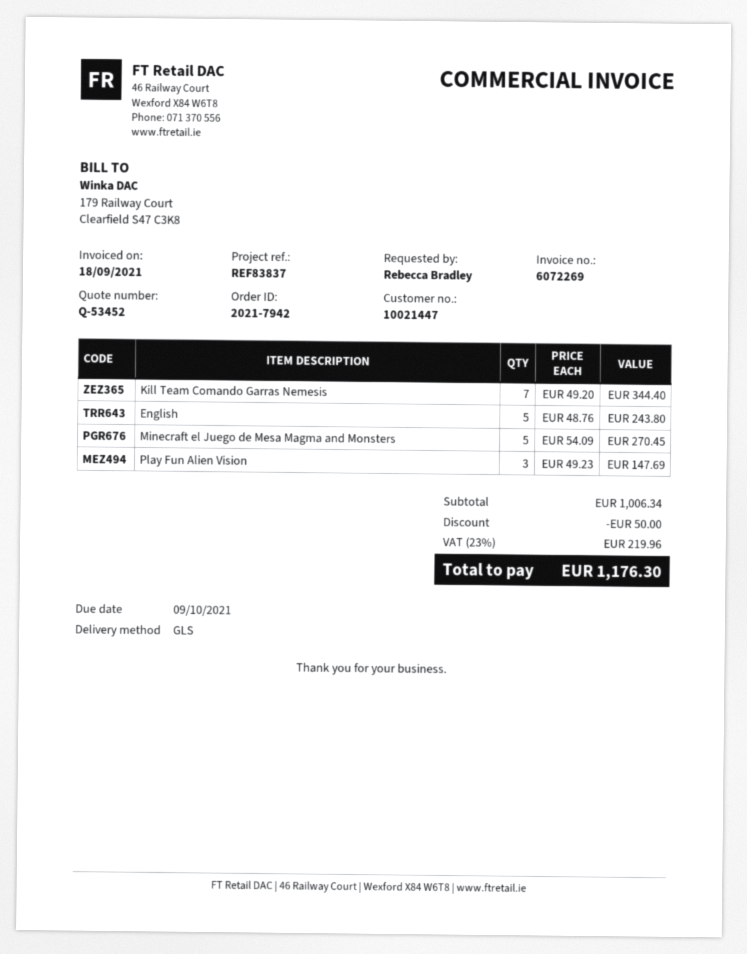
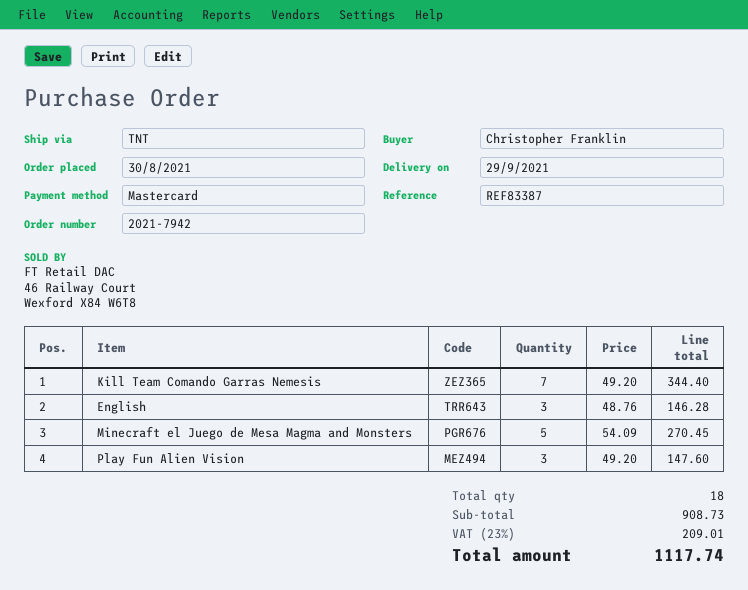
reference: REF83837 -> REF83387
ordered by: Rebecca Bradley -> Christopher Franklin
shipping method: GLS -> TNT
English: 5 x 48.76 = 243.80 -> 3 x 48.76 = 146.28
Play Fun Alien Vision: 3 x 49.23 = 147.69 -> 3 x 49.20 = 147.60
subtotal: 1006.34 -> 908.73
discount: 50.00 -> none
tax: 23% = 219.96 -> 23% = 209.01
total: 1176.30 -> 1117.74

